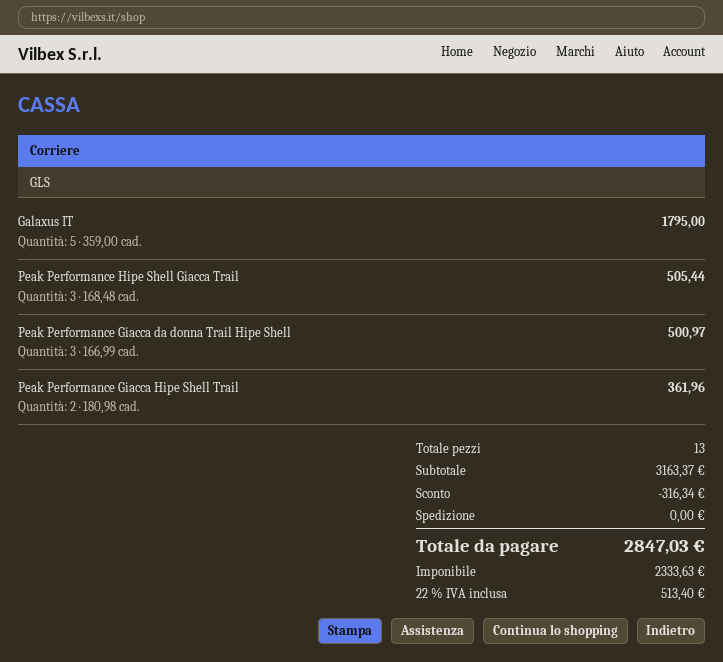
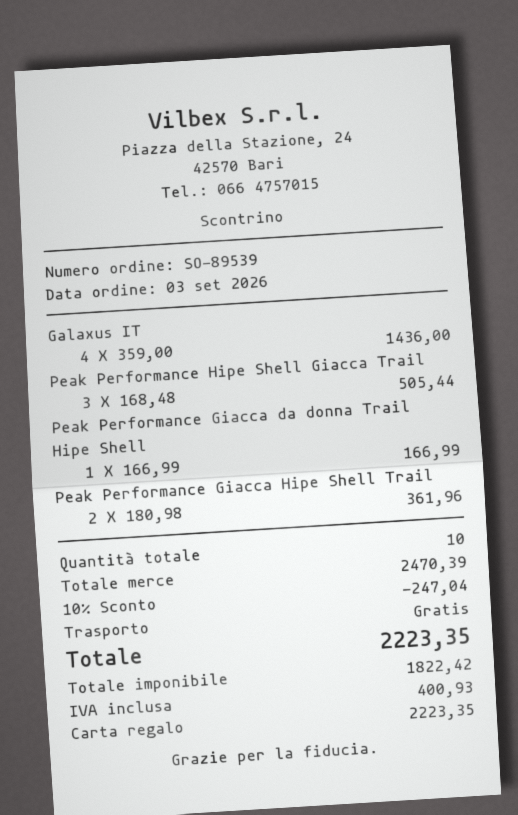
Galaxus IT: 5 x 359.00 = 1795.00 -> 4 x 359.00 = 1436.00
Peak Performance Giacca da donna Trail Hipe Shell: 3 x 166.99 = 500.97 -> 1 x 166.99 = 166.99
total quantity: 13 -> 10
subtotal: 3163.37 -> 2470.39
discount: 316.34 -> 247.04
net: 2333.63 -> 1822.42
tax: 513.40 -> 400.93
total: 2847.03 -> 2223.35

